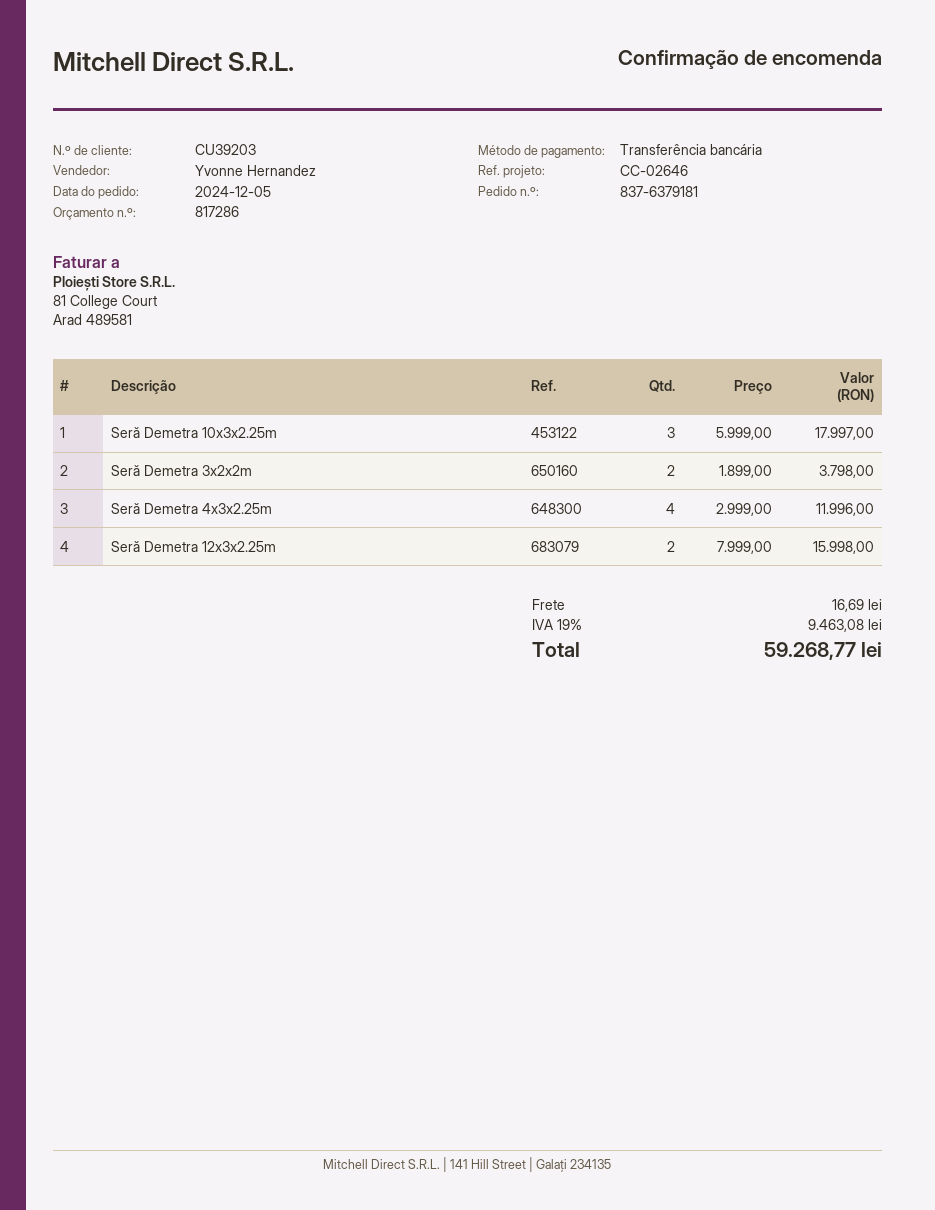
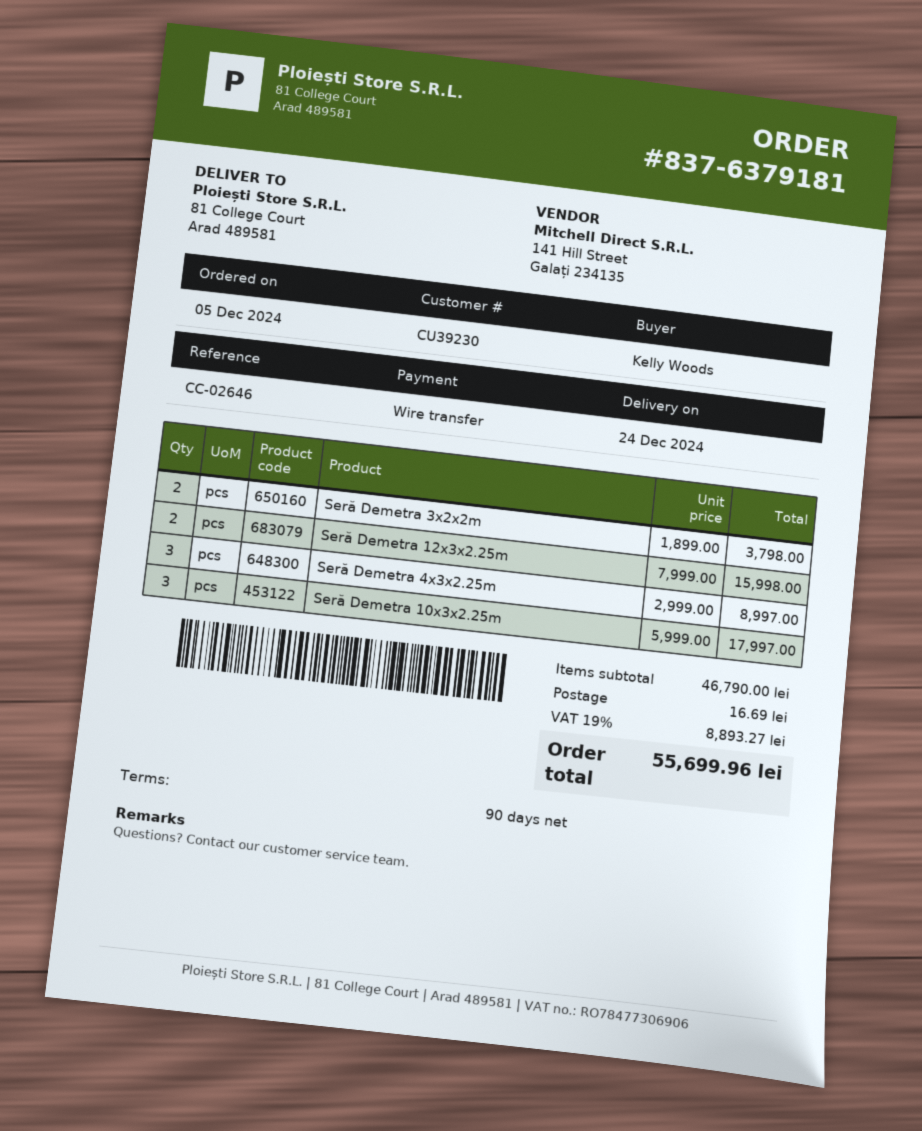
customer number: CU39203 -> CU39230
Seră Demetra 4x3x2.25m: 4 x 2999.00 = 11996.00 -> 3 x 2999.00 = 8997.00
tax: 19% = 9463.08 -> 19% = 8893.27
total: 59268.77 -> 55699.96

